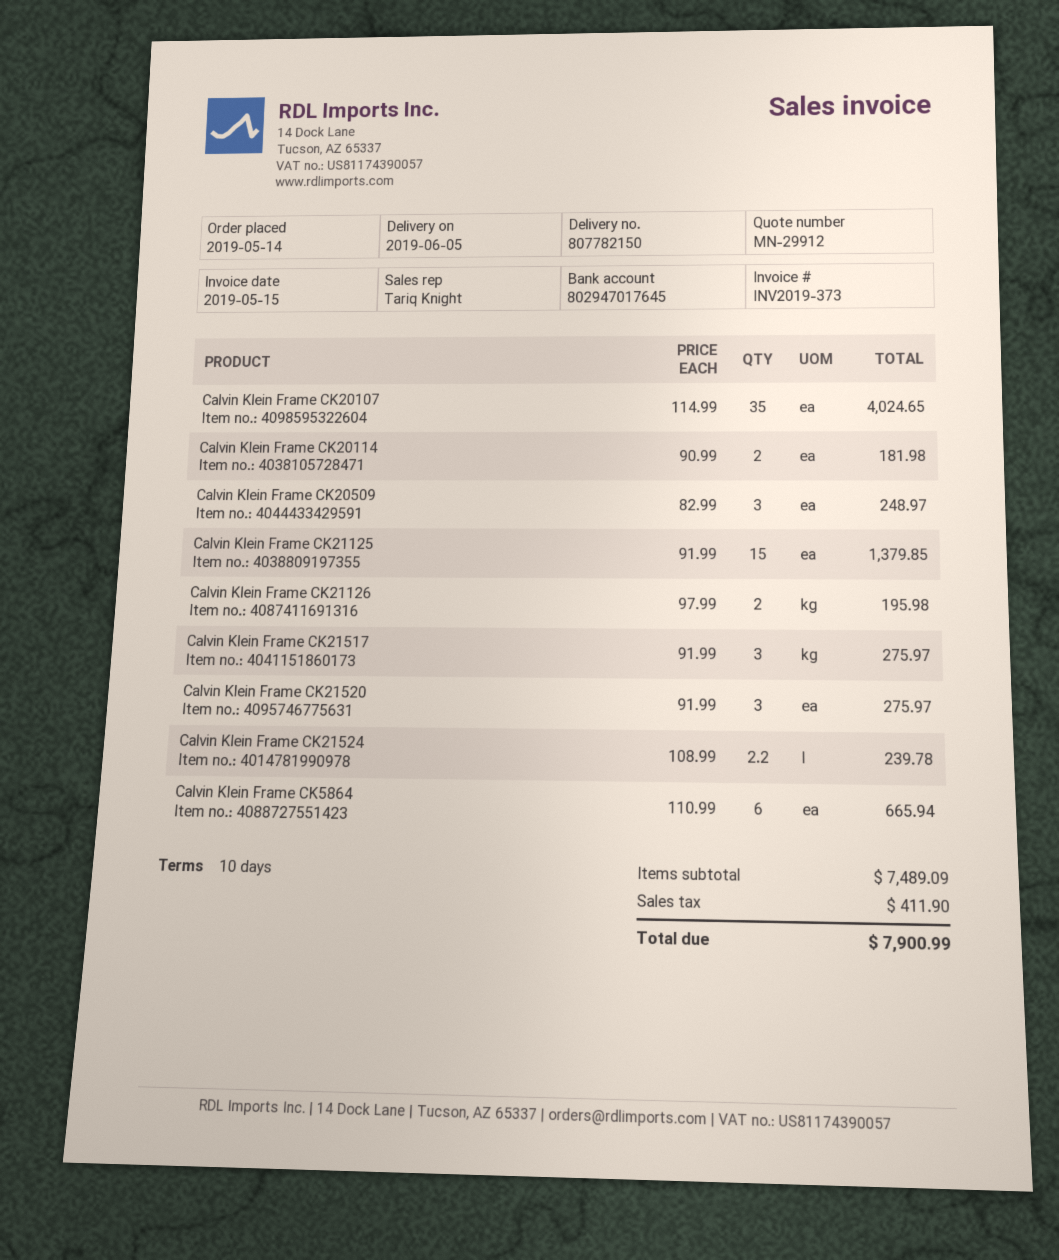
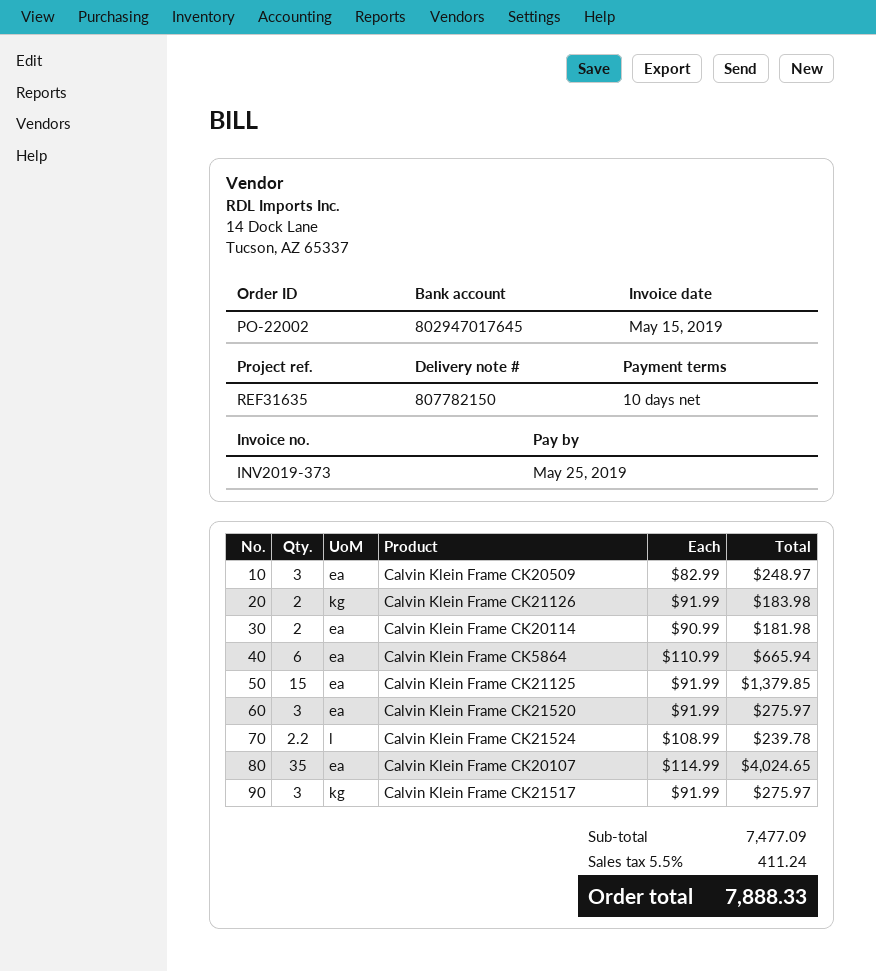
Calvin Klein Frame CK21126: 2 x 97.99 = 195.98 -> 2 x 91.99 = 183.98
subtotal: 7489.09 -> 7477.09
tax: 411.90 -> 411.24
total: 7900.99 -> 7888.33

